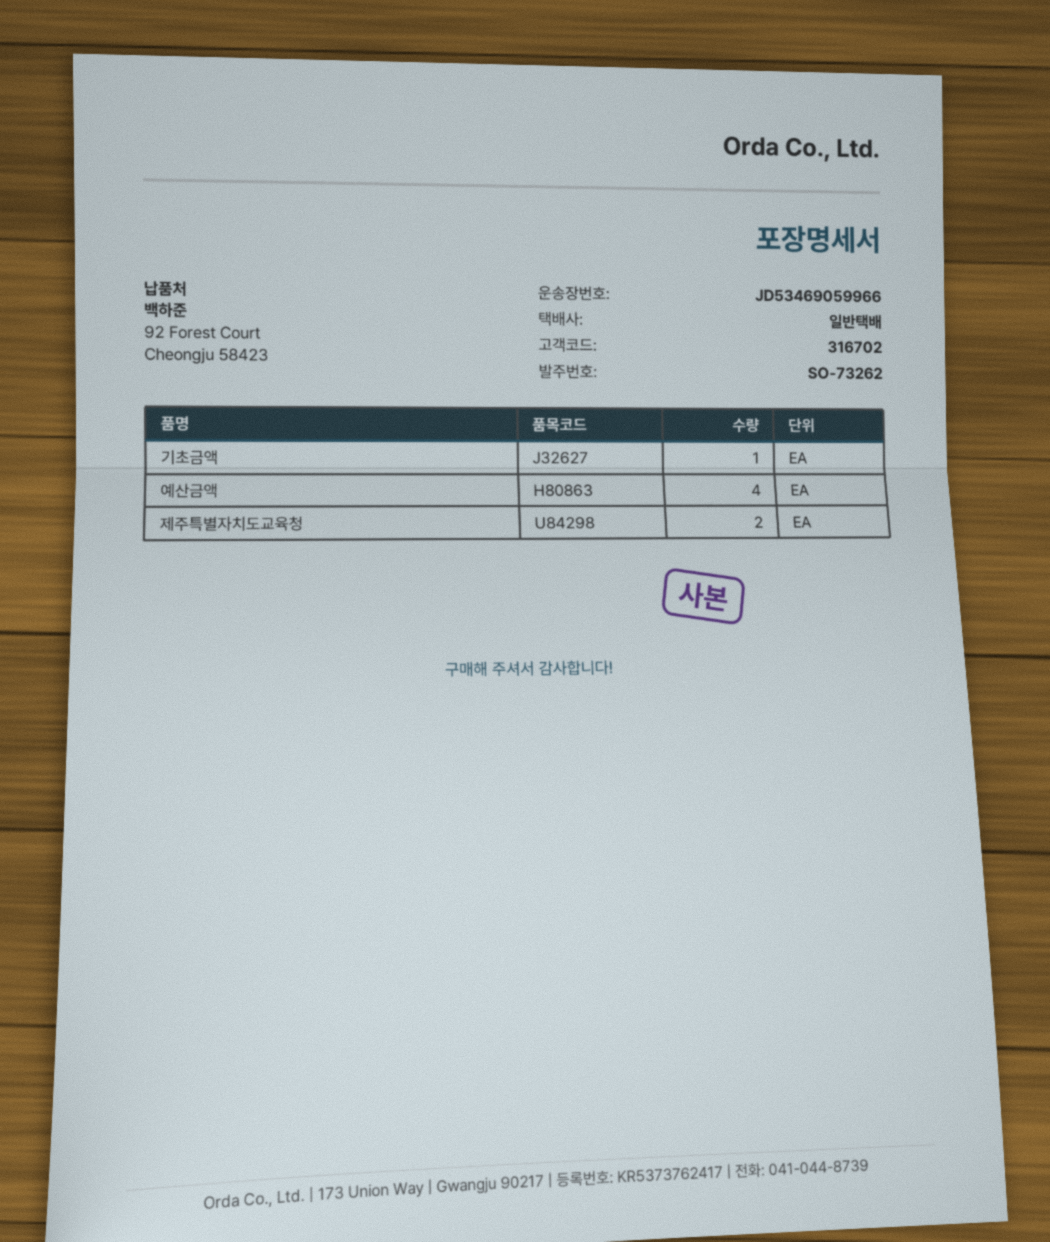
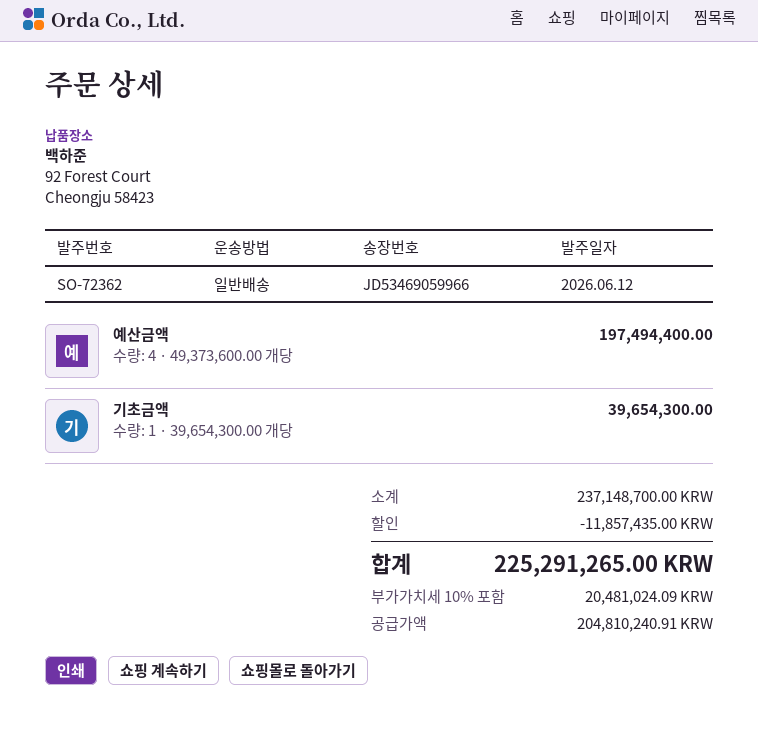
order number: SO-73262 -> SO-72362
제주특별자치도교육청: 2 -> none

